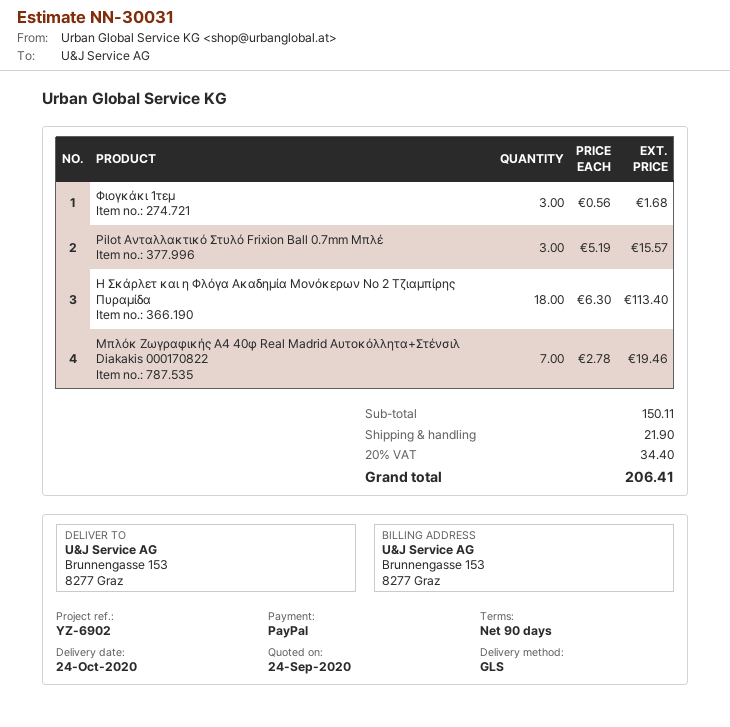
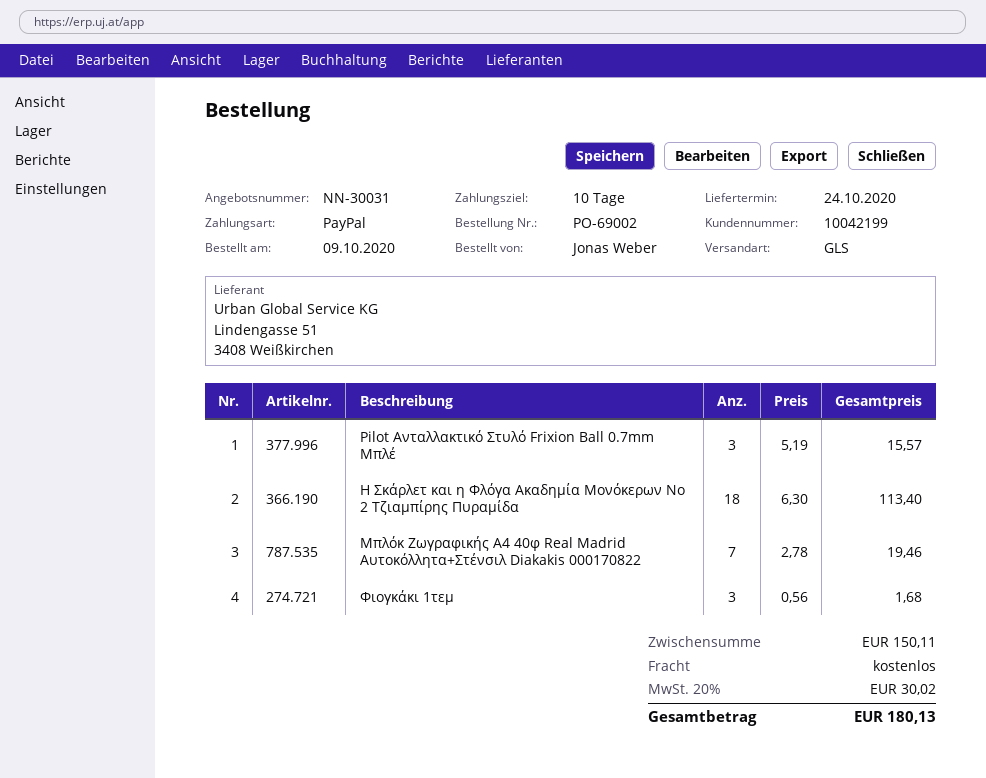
payment terms: 90 days -> 10 days
shipping: 21.90 -> 0.00
tax: 20% = 34.40 -> 20% = 30.02
total: 206.41 -> 180.13

